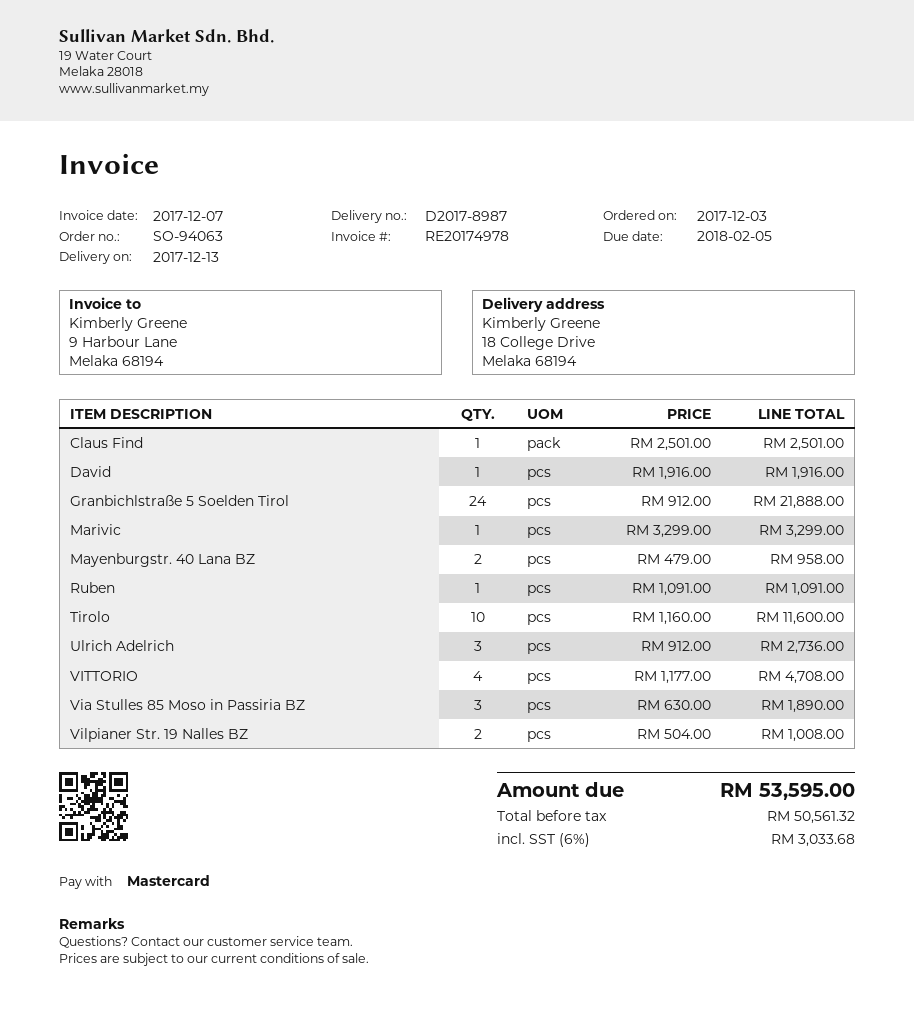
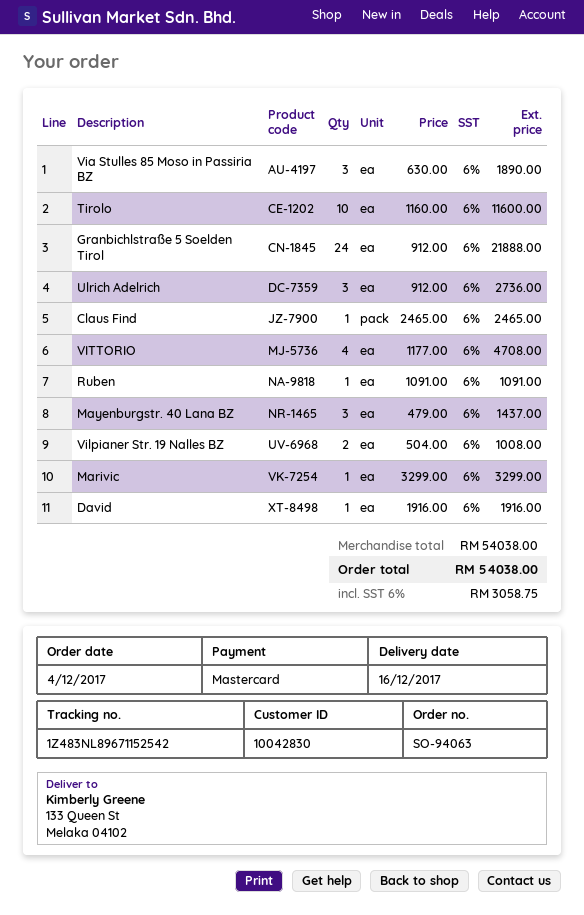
order date: 2017-12-03 -> 2017-12-04
delivery date: 2017-12-13 -> 2017-12-16
ship to: 18 College Drive, Melaka 68194 -> 133 Queen St, Melaka 04102
Claus Find: 1 x 2501.00 = 2501.00 -> 1 x 2465.00 = 2465.00
Mayenburgstr. 40 Lana BZ: 2 x 479.00 = 958.00 -> 3 x 479.00 = 1437.00
tax: 6% = 3033.68 -> 6% = 3058.75
total: 53595.00 -> 54038.00

